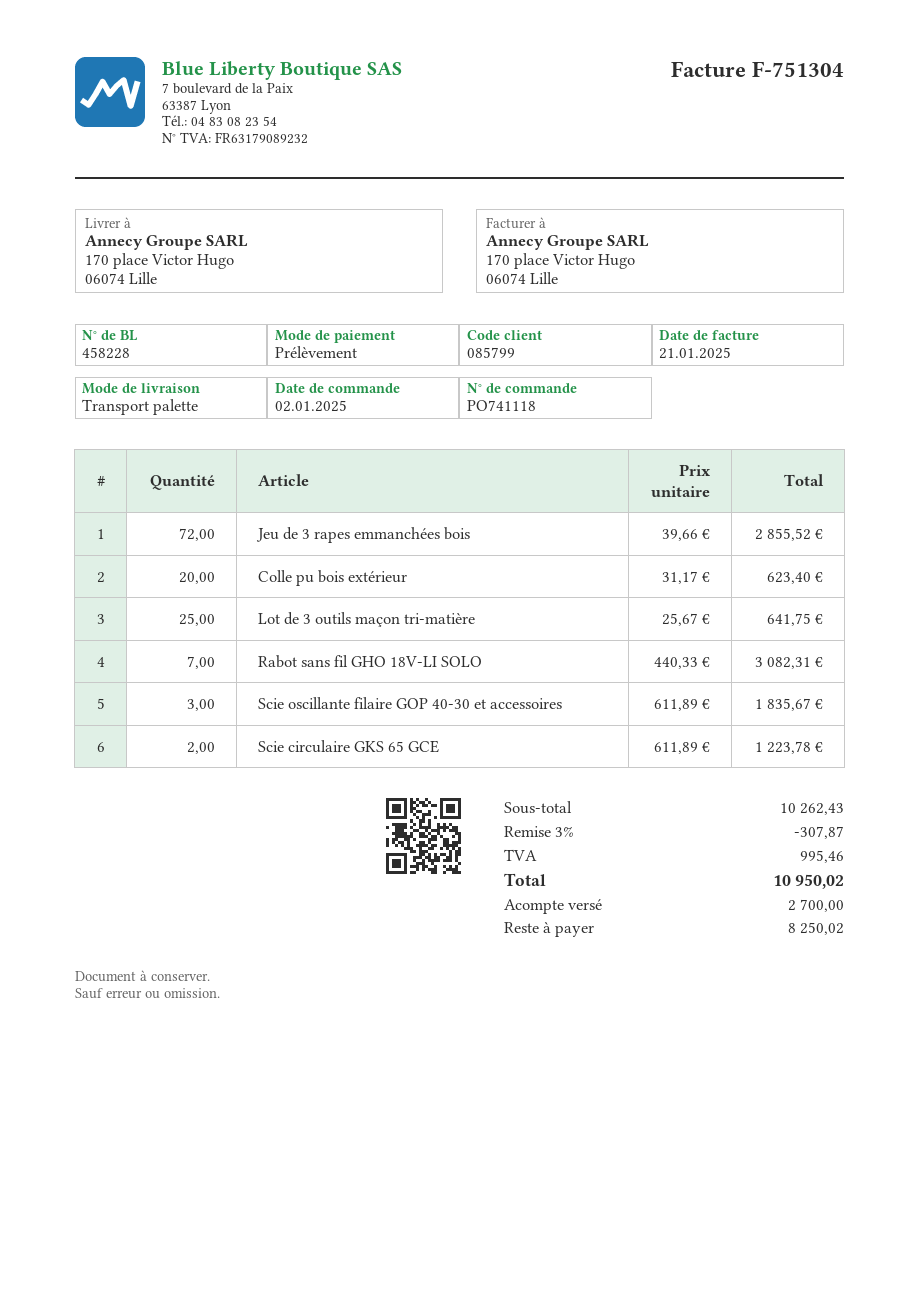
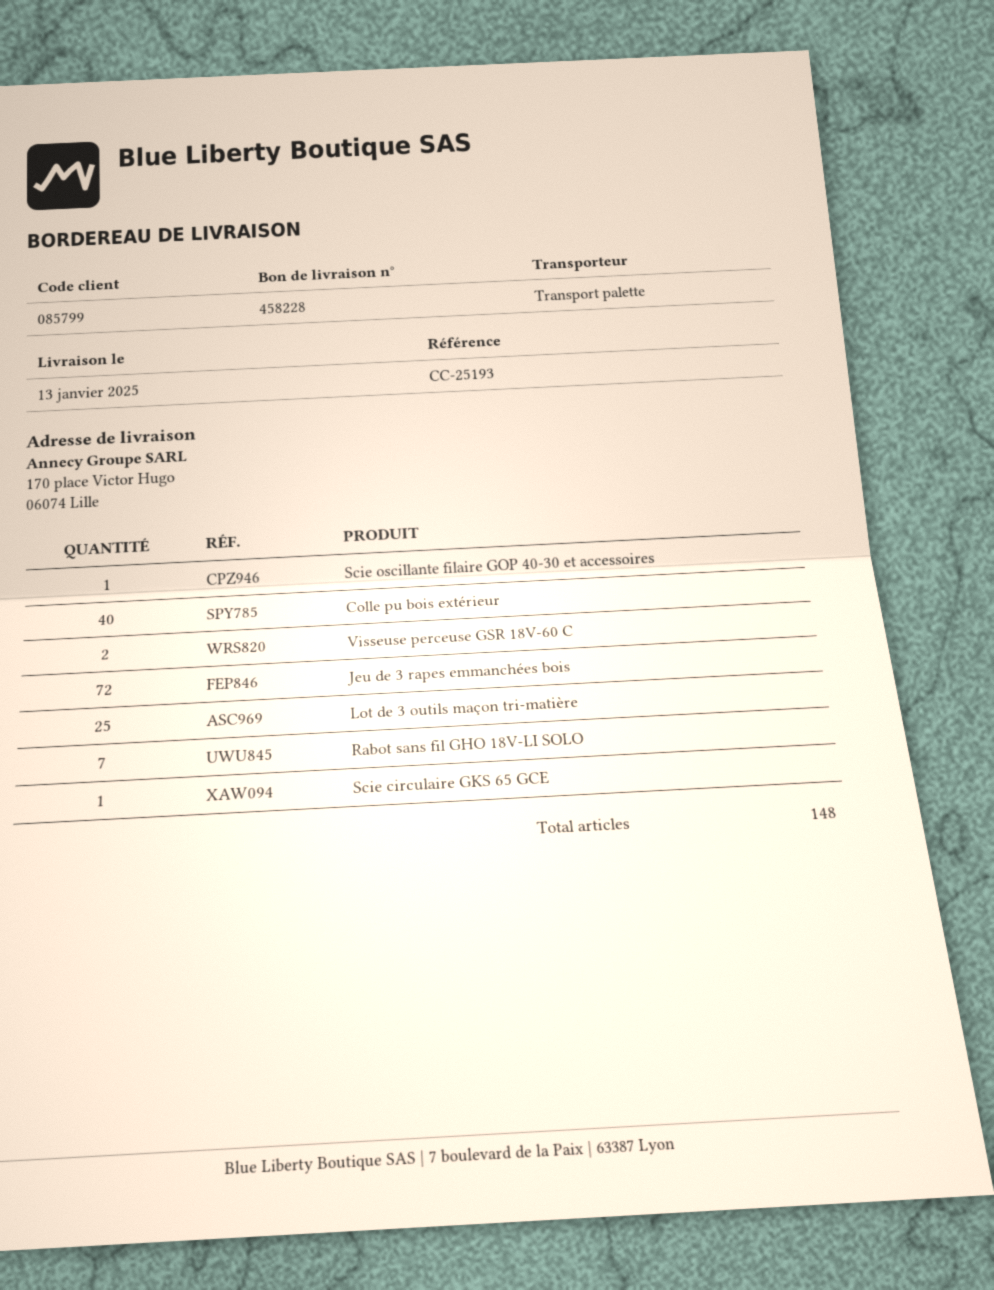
Colle pu bois extérieur: 20 -> 40
Scie oscillante filaire GOP 40-30 et accessoires: 3 -> 1
Scie circulaire GKS 65 GCE: 2 -> 1
Visseuse perceuse GSR 18V-60 C: none -> 2

